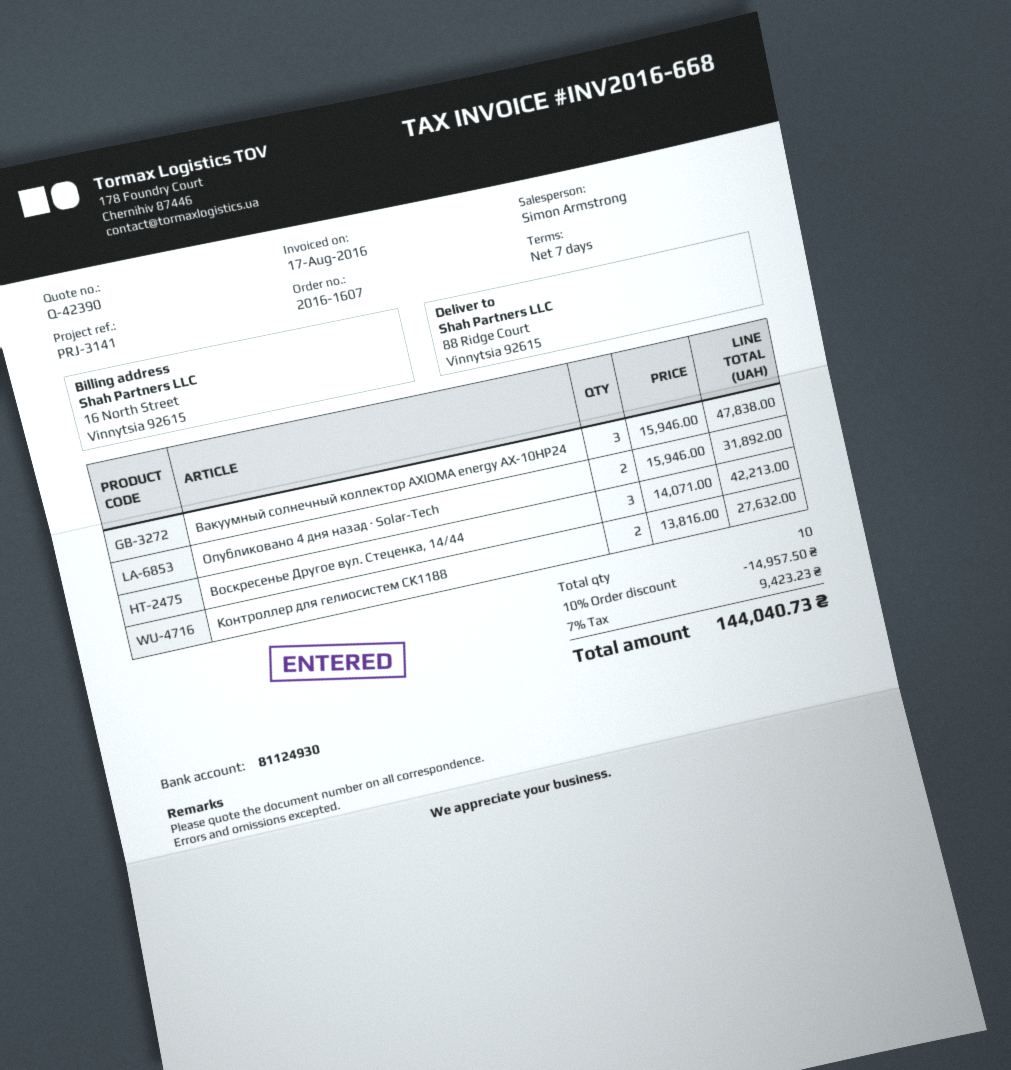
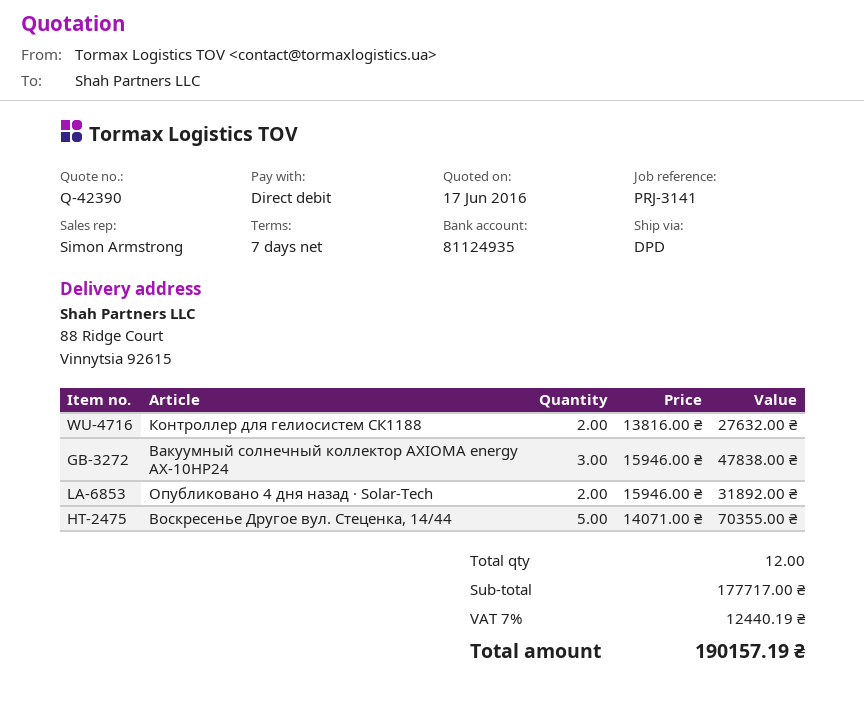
bank account: 81124930 -> 81124935
Воскресенье Другое вул. Стеценка, 14/44: 3 x 14071.00 = 42213.00 -> 5 x 14071.00 = 70355.00
total quantity: 10 -> 12
discount: 10% = 14957.50 -> none
tax: 7% = 9423.23 -> 7% = 12440.19
total: 144040.73 -> 190157.19

